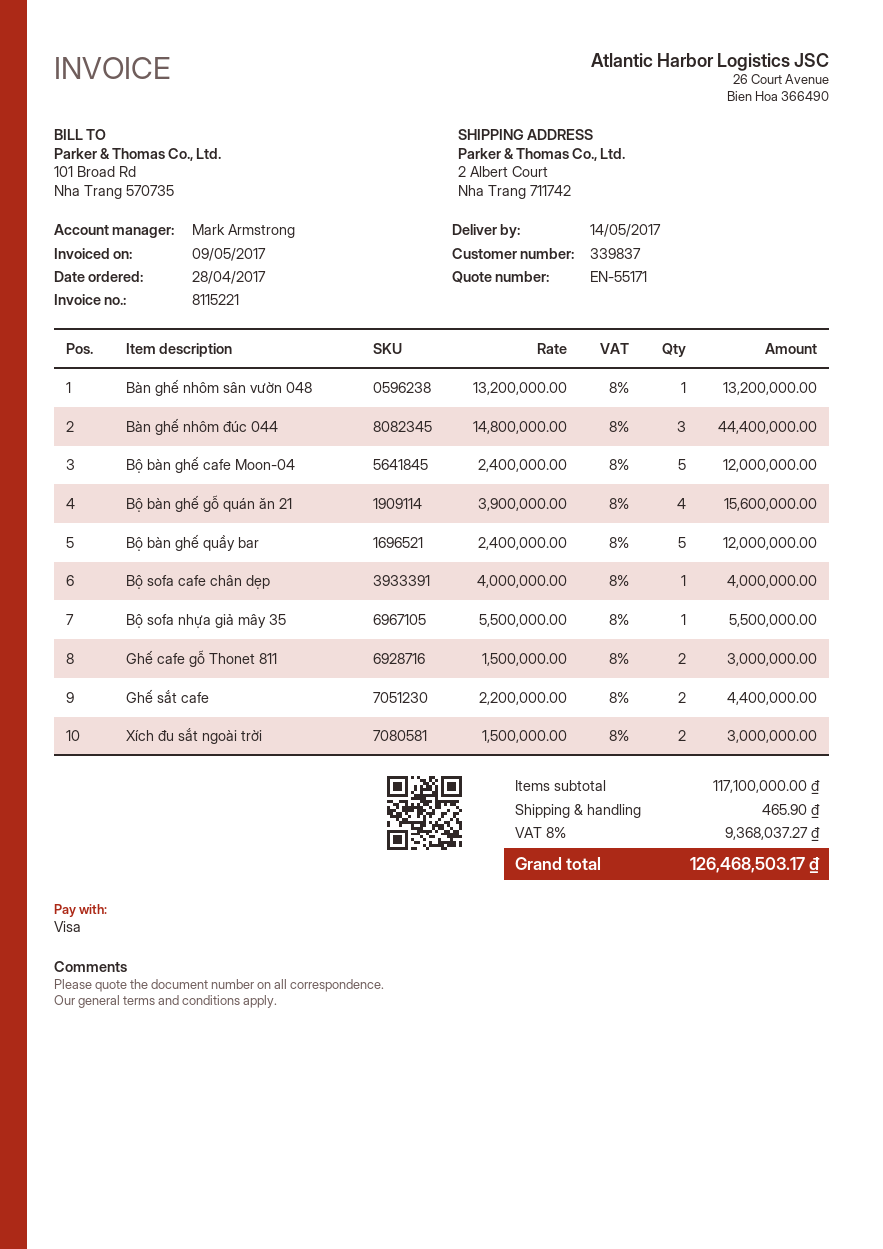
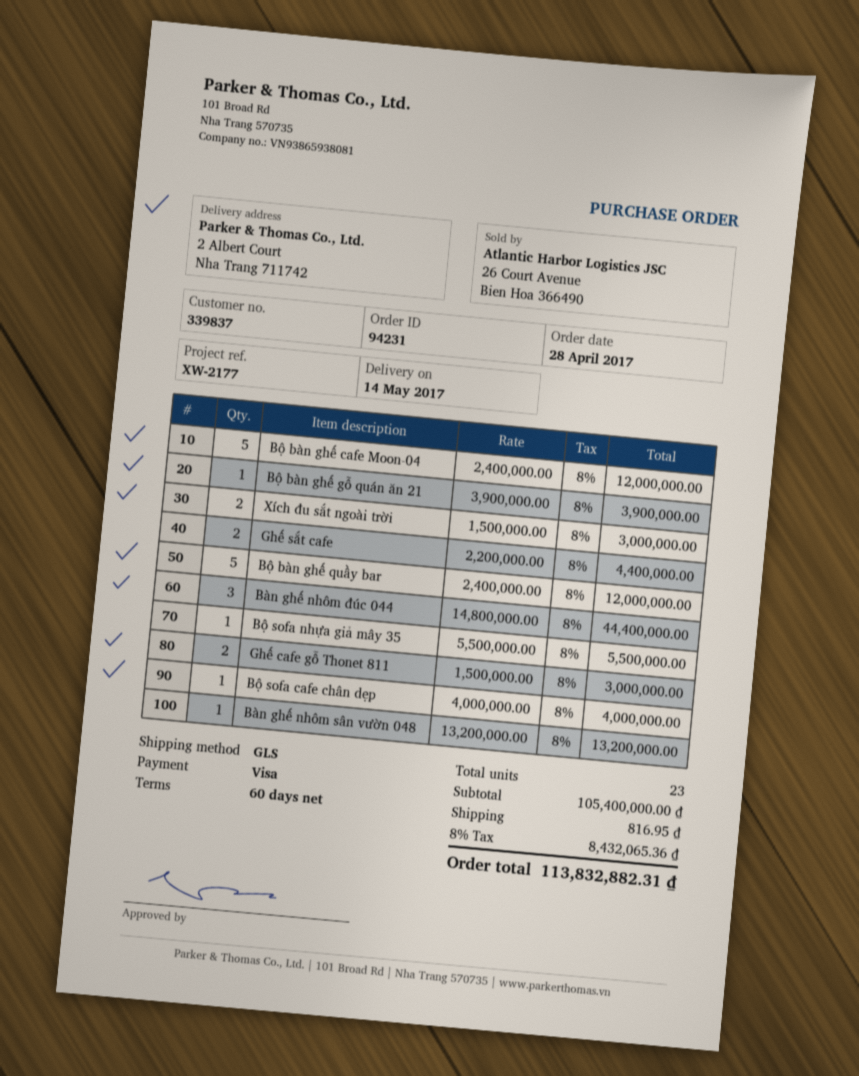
Bộ bàn ghế gỗ quán ăn 21: 4 x 3900000.00 = 15600000.00 -> 1 x 3900000.00 = 3900000.00
subtotal: 117100000.00 -> 105400000.00
shipping: 465.90 -> 816.95
tax: 8% = 9368037.27 -> 8% = 8432065.36
total: 126468503.17 -> 113832882.31

